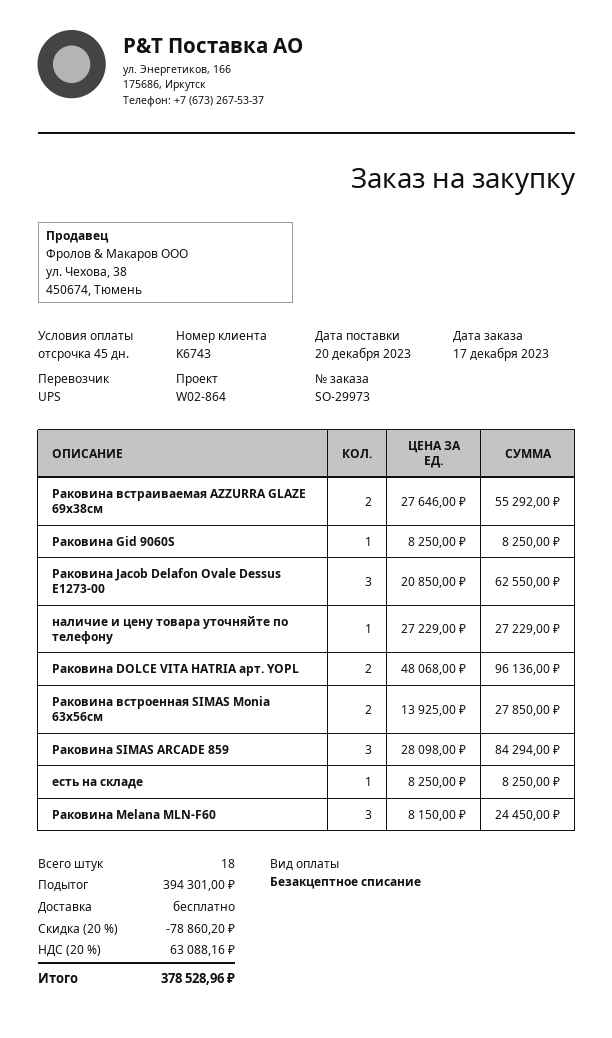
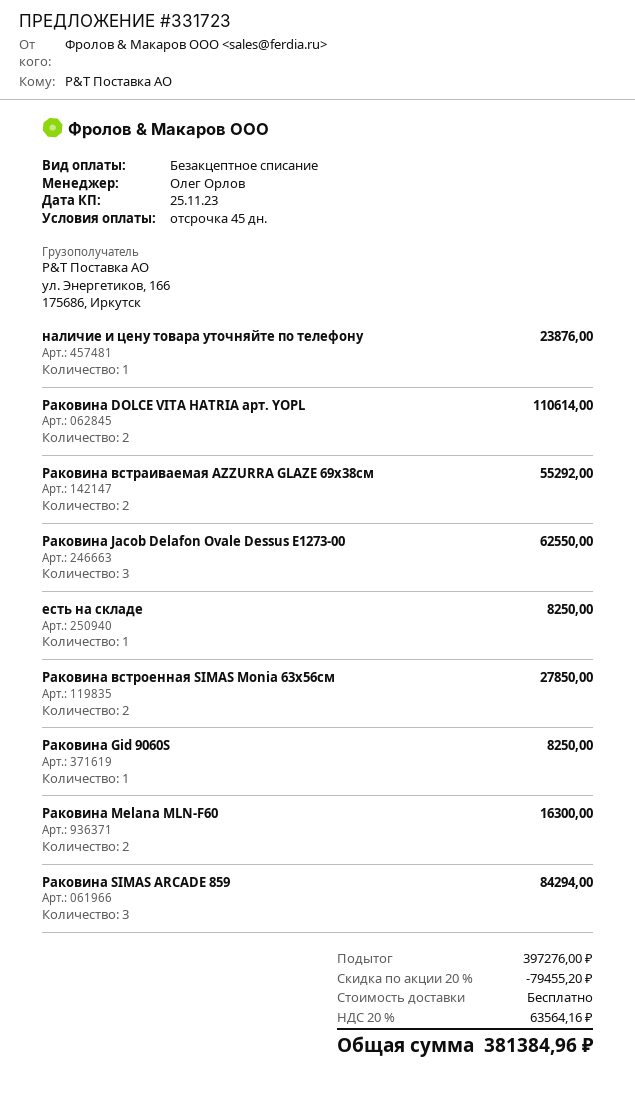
наличие и цену товара уточняйте по телефону: 1 for 27229.00 -> 1 for 23876.00
Раковина DOLCE VITA HATRIA арт. YOPL: 2 for 96136.00 -> 2 for 110614.00
Раковина Melana MLN-F60: 3 for 24450.00 -> 2 for 16300.00
subtotal: 394301.00 -> 397276.00
discount: 20% = 78860.20 -> 20% = 79455.20
tax: 20% = 63088.16 -> 20% = 63564.16
total: 378528.96 -> 381384.96

